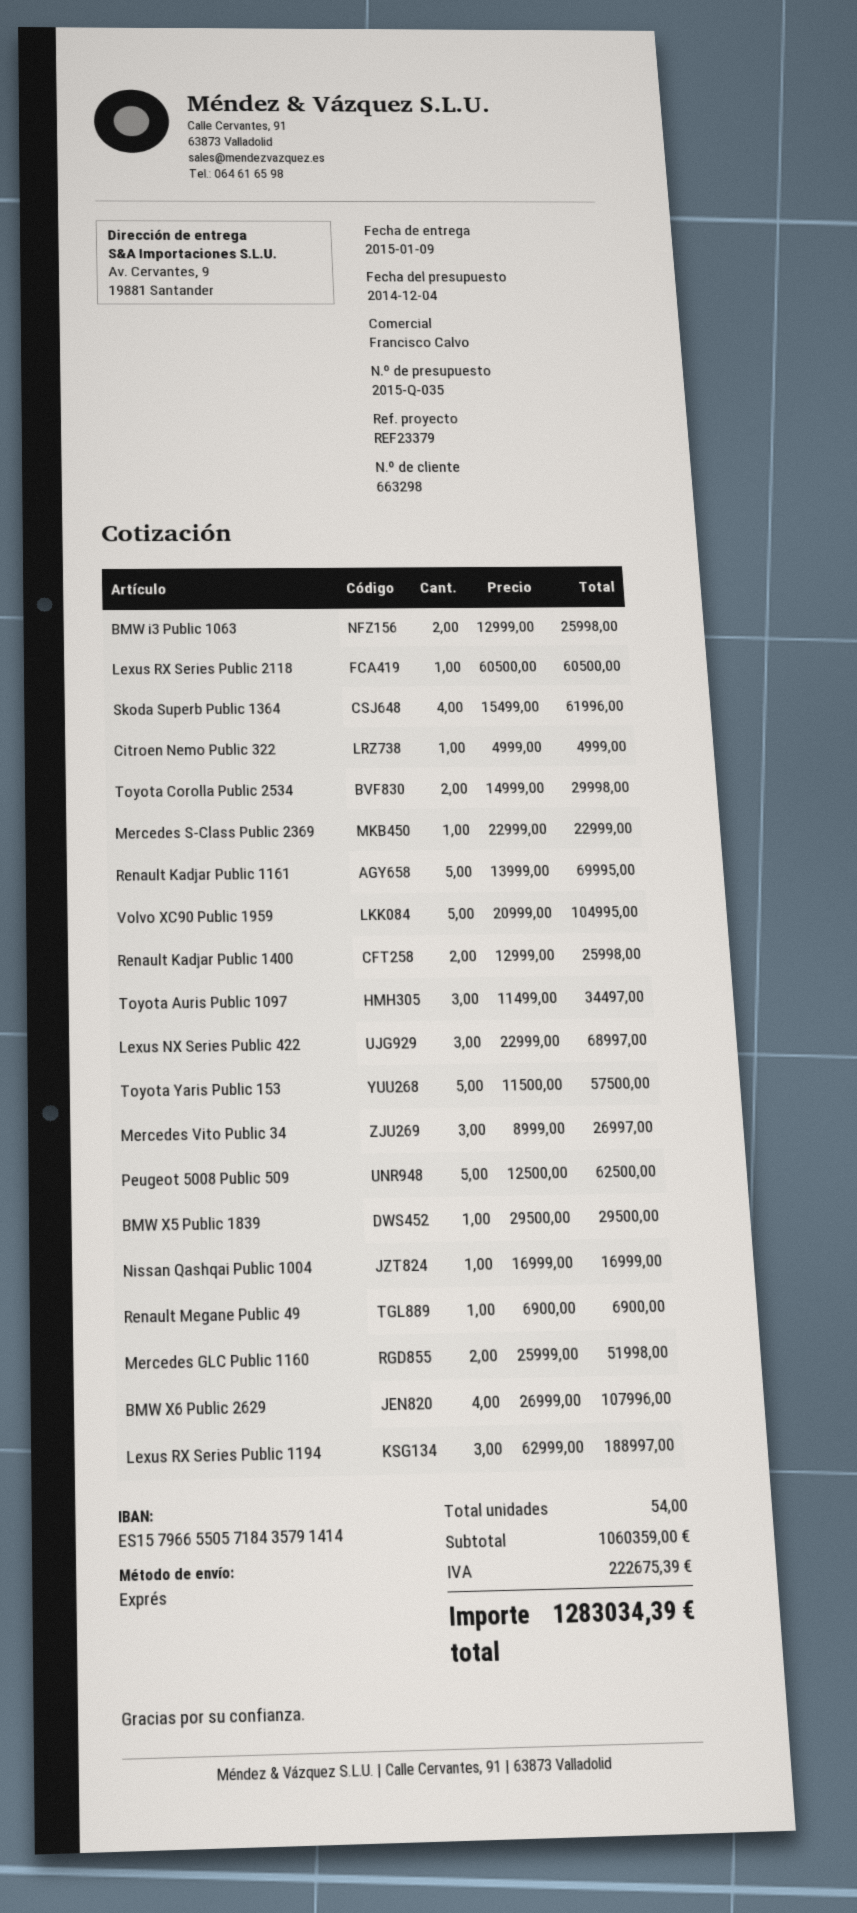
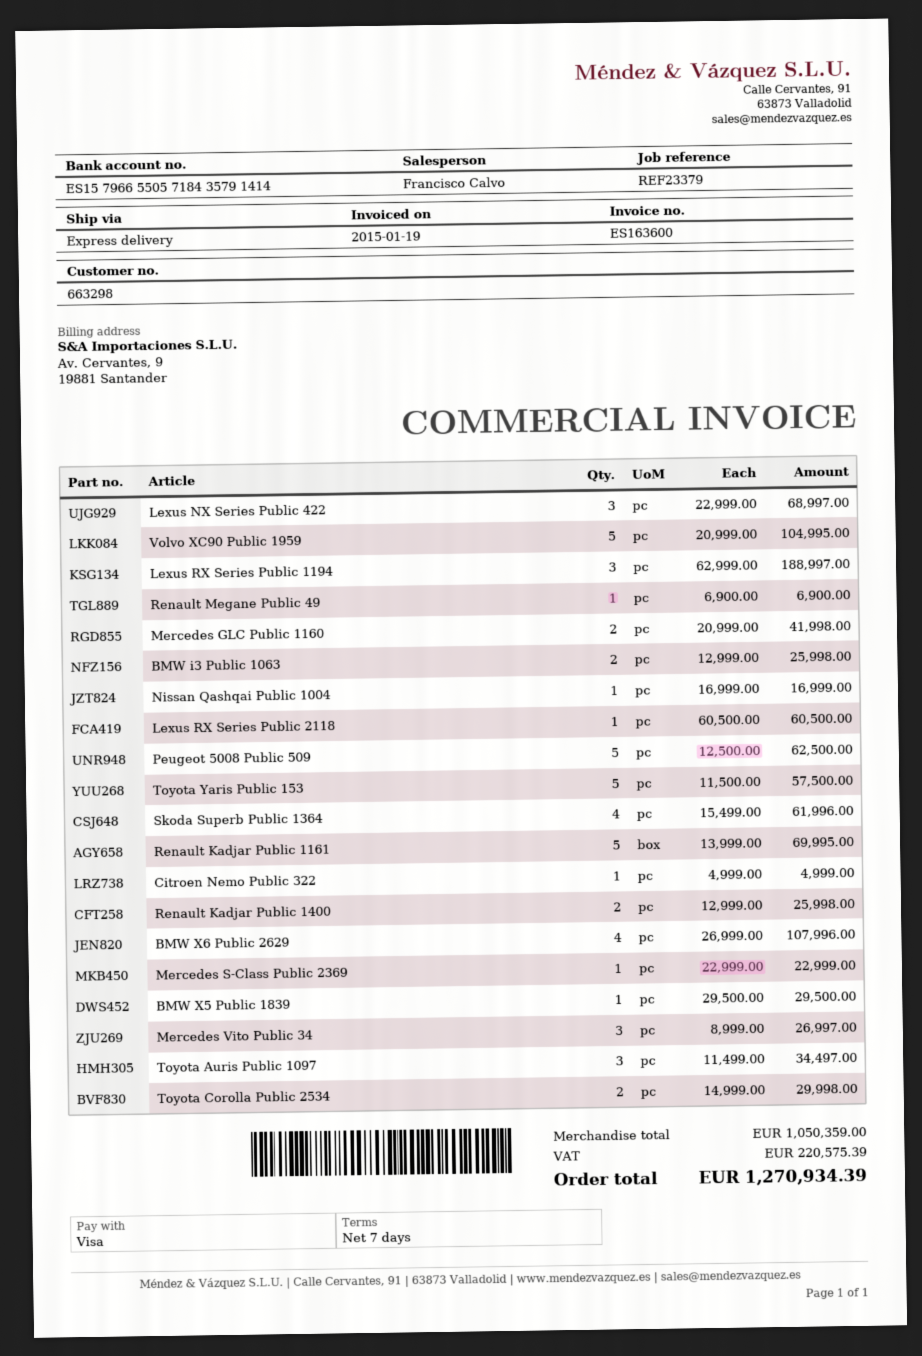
Mercedes GLC Public 1160: 2 x 25999.00 = 51998.00 -> 2 x 20999.00 = 41998.00
subtotal: 1060359.00 -> 1050359.00
tax: 222675.39 -> 220575.39
total: 1283034.39 -> 1270934.39

